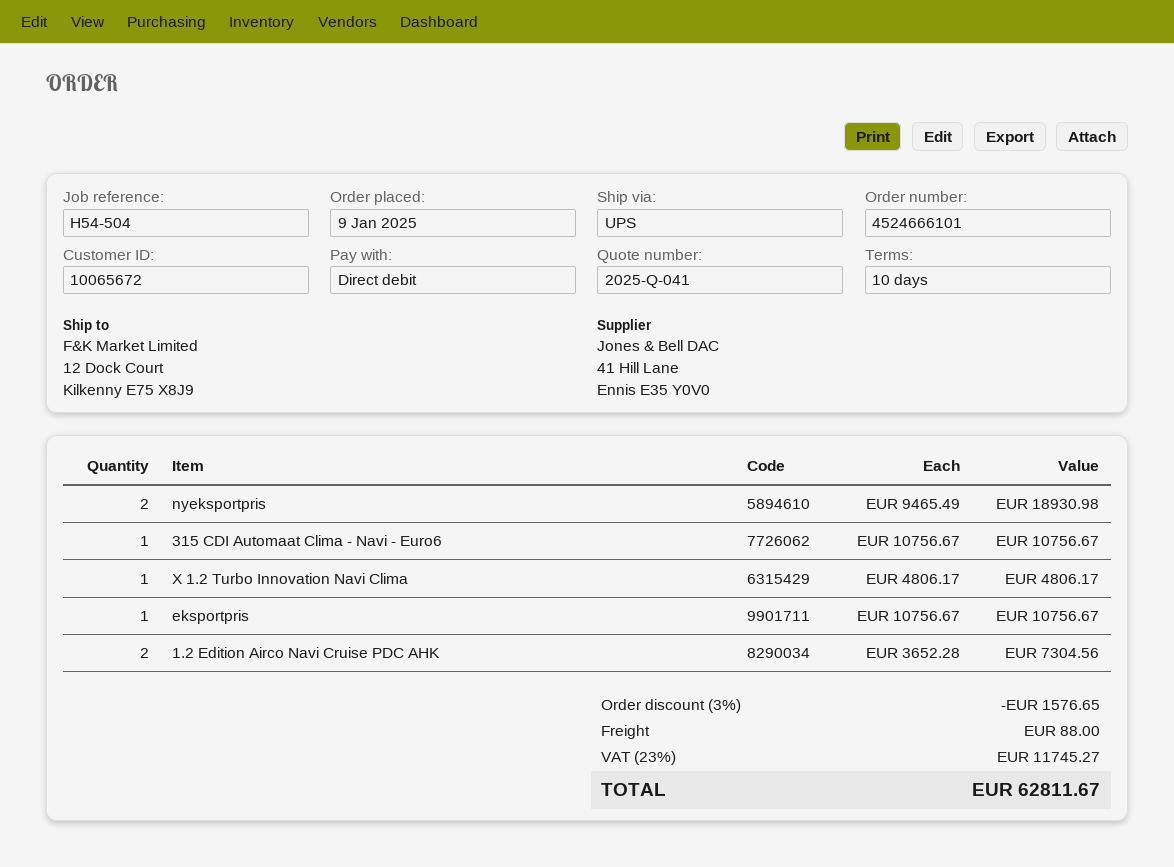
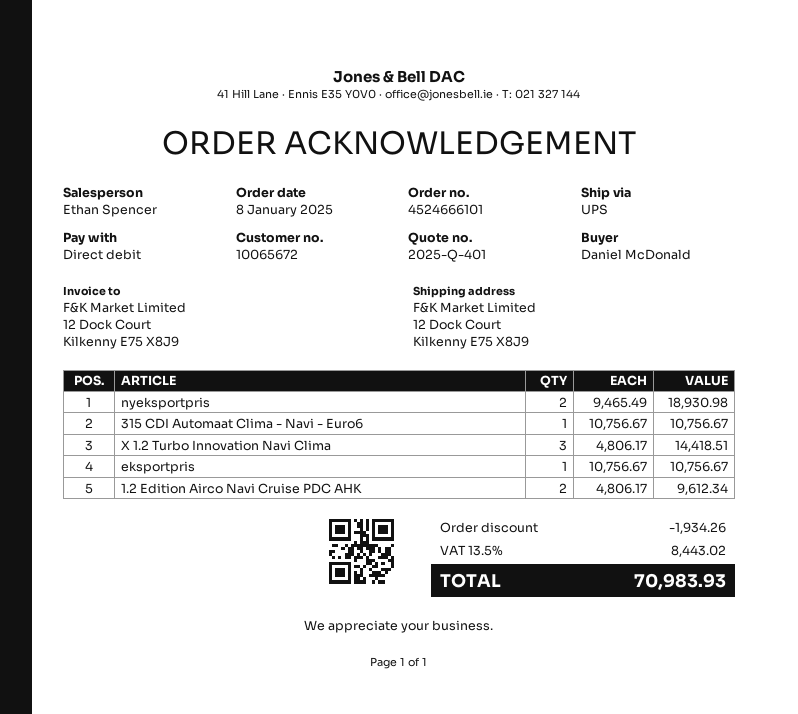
quote number: 2025-Q-041 -> 2025-Q-401
order date: 2025-01-09 -> 2025-01-08
X 1.2 Turbo Innovation Navi Clima: 1 x 4806.17 = 4806.17 -> 3 x 4806.17 = 14418.51
1.2 Edition Airco Navi Cruise PDC AHK: 2 x 3652.28 = 7304.56 -> 2 x 4806.17 = 9612.34
discount: 1576.65 -> 1934.26
shipping: 88.00 -> none
tax: 23% = 11745.27 -> 13.5% = 8443.02
total: 62811.67 -> 70983.93

